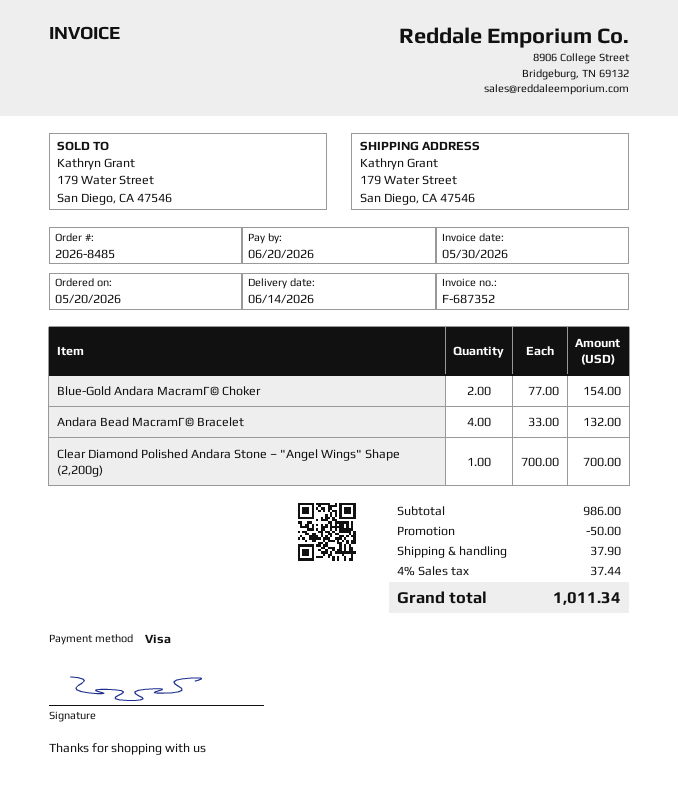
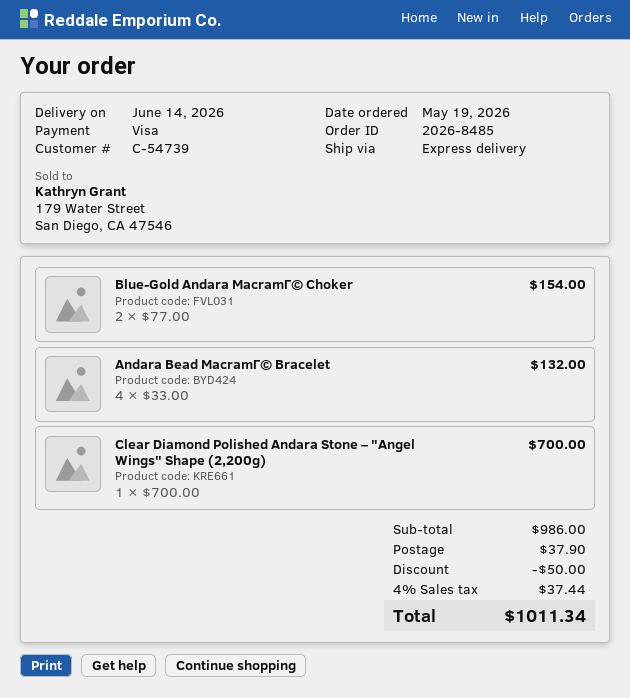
order date: 2026-05-20 -> 2026-05-19

